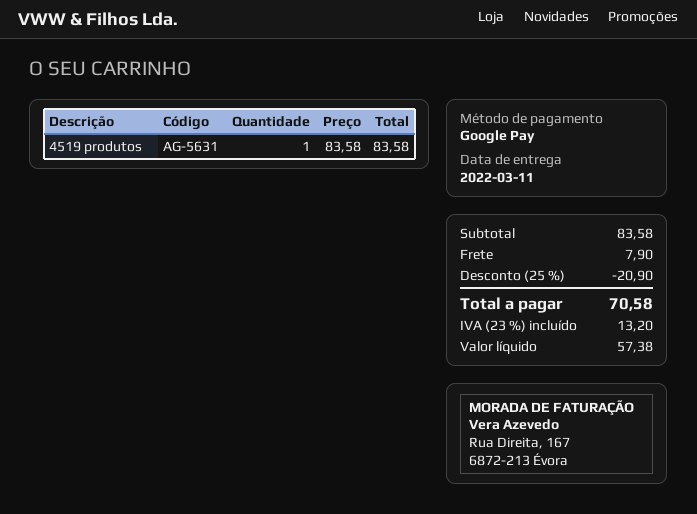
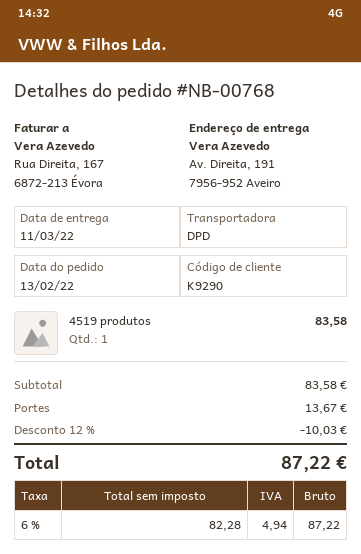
discount: 25% = 20.90 -> 12% = 10.03
shipping: 7.90 -> 13.67
net: 57.38 -> 82.28
tax: 23% = 13.20 -> 6% = 4.94
total: 70.58 -> 87.22

